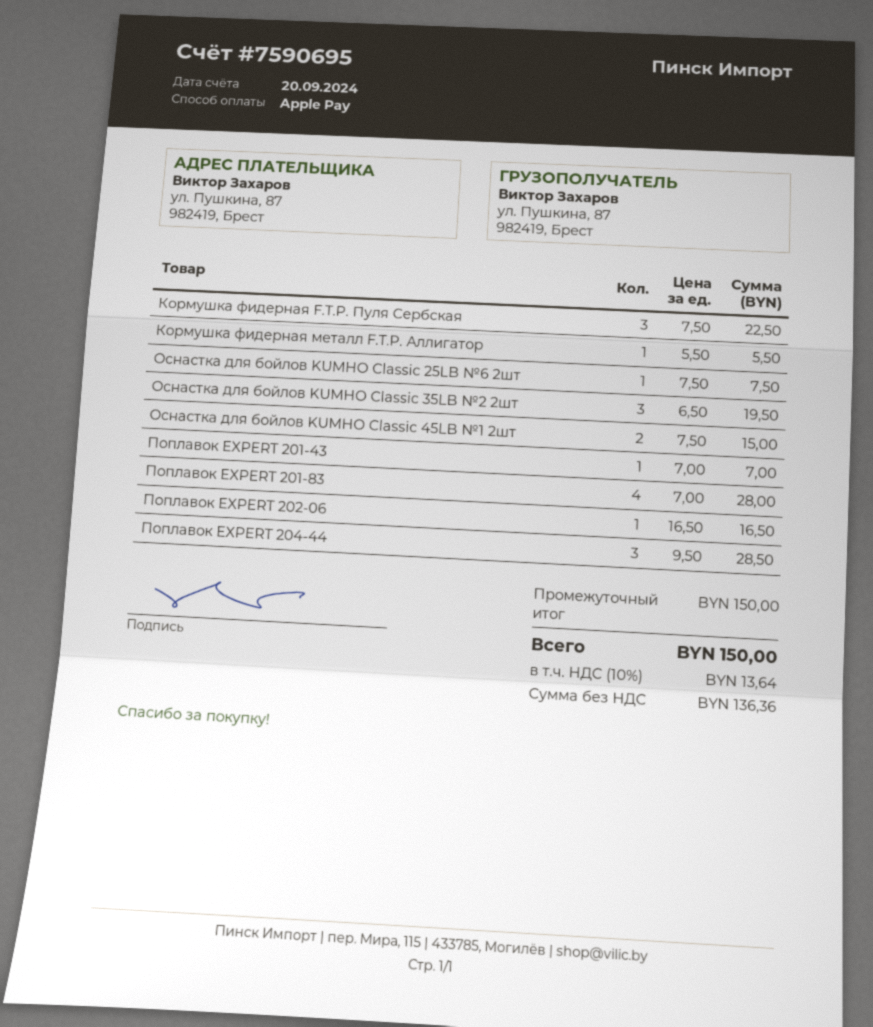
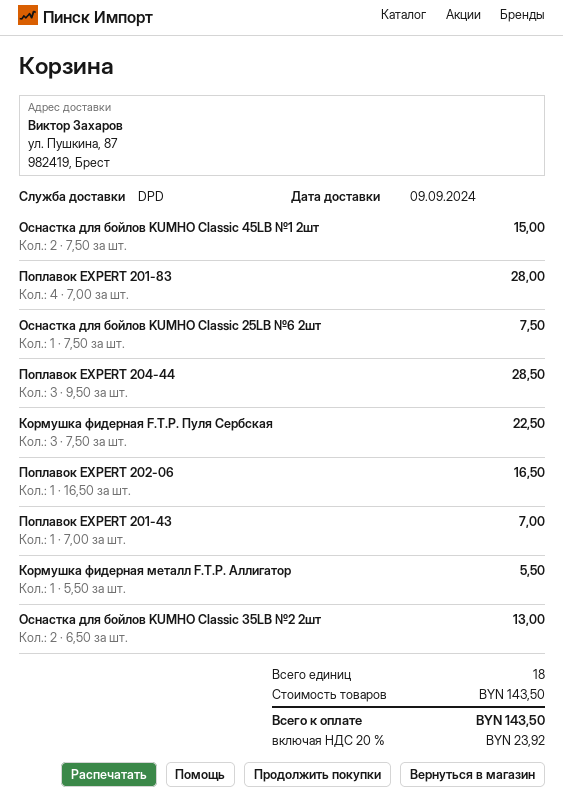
Оснастка для бойлов KUMHO Classic 35LB №2 2шт: 3 x 6.50 = 19.50 -> 2 x 6.50 = 13.00
subtotal: 150.00 -> 143.50
tax: 10% = 13.64 -> 20% = 23.92
total: 150.00 -> 143.50

